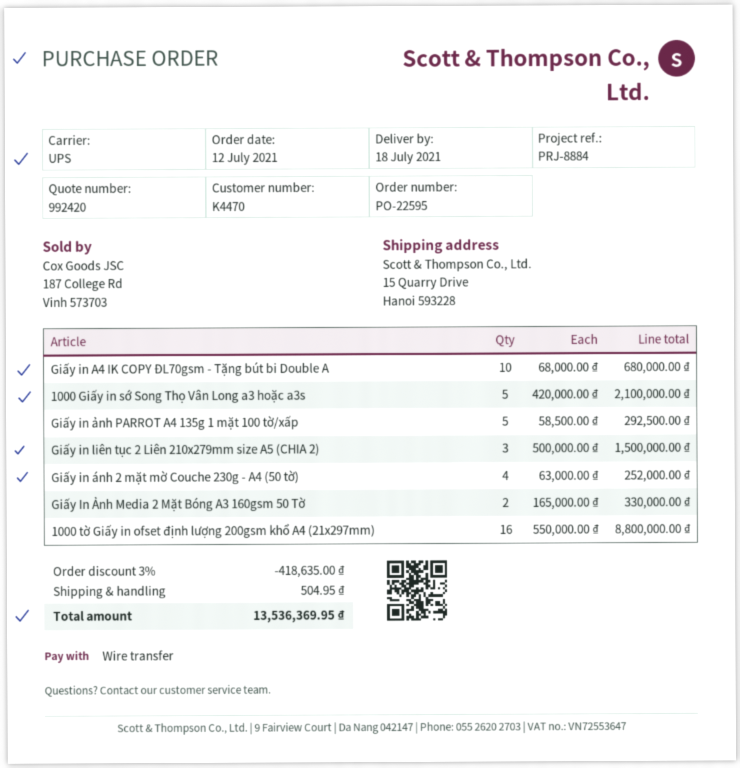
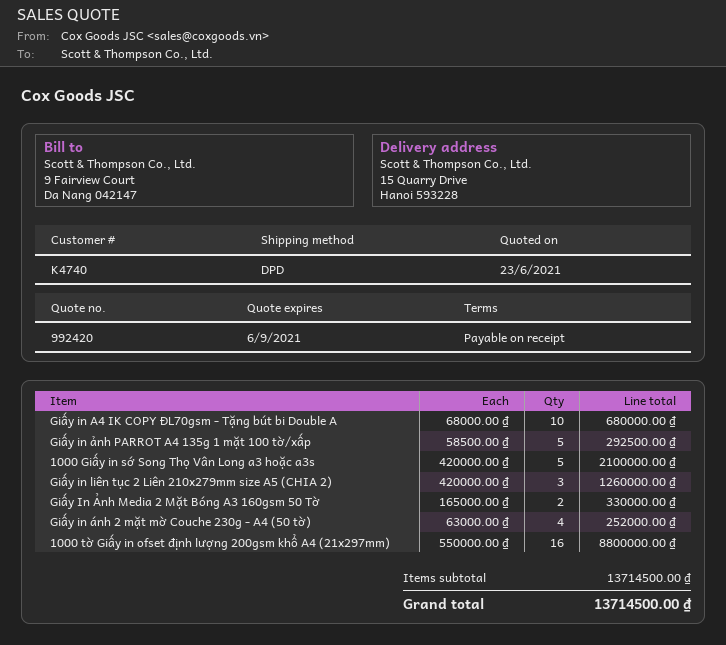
customer number: K4470 -> K4740
shipping method: UPS -> DPD
Giấy in liên tục 2 Liên 210x279mm size A5 (CHIA 2): 3 x 500000.00 = 1500000.00 -> 3 x 420000.00 = 1260000.00
discount: 3% = 418635.00 -> none
shipping: 504.95 -> none
total: 13536369.95 -> 13714500.00

